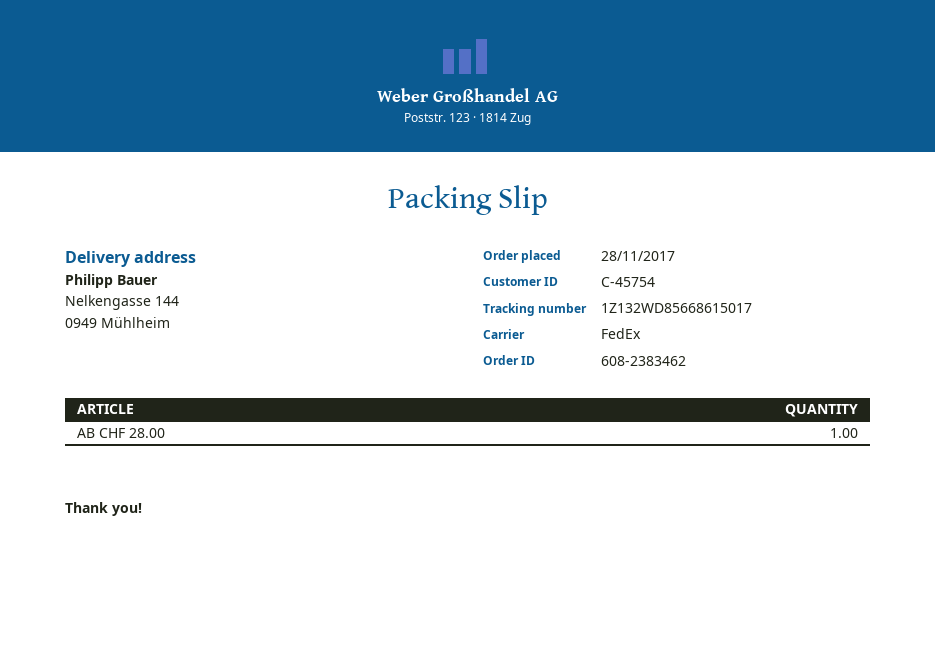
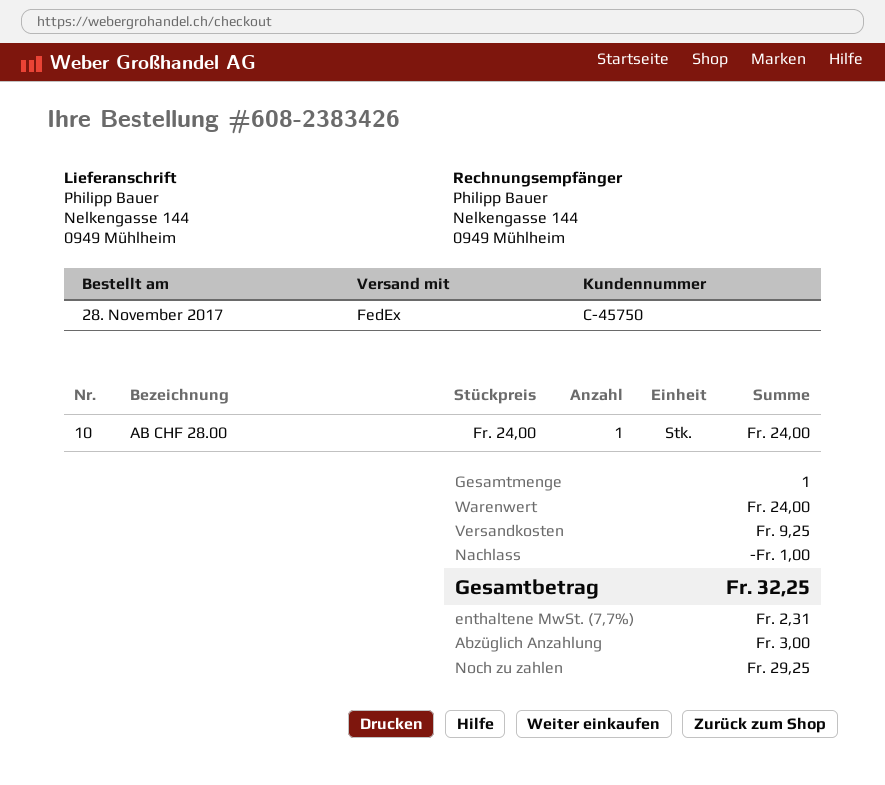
order number: 608-2383462 -> 608-2383426
customer number: C-45754 -> C-45750

